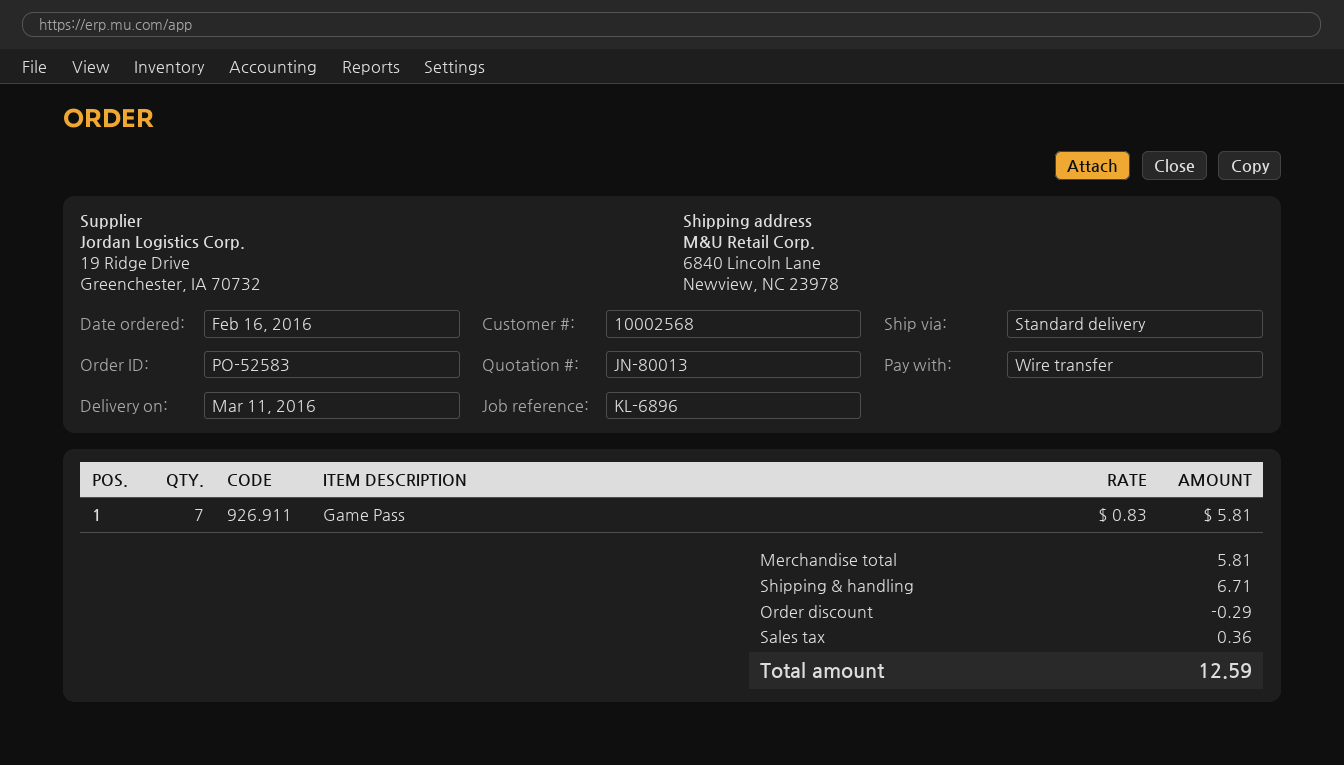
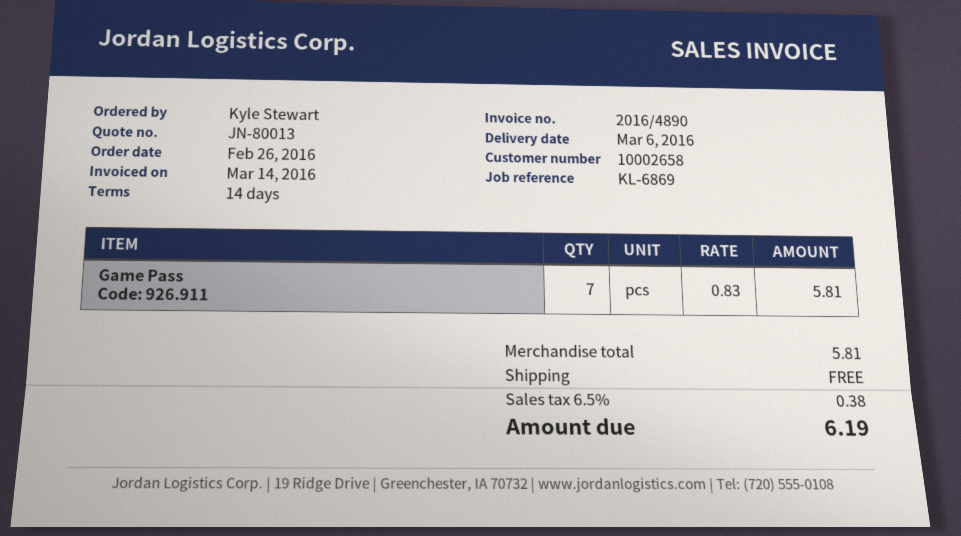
order date: 2016-02-16 -> 2016-02-26
delivery date: 2016-03-11 -> 2016-03-06
customer number: 10002568 -> 10002658
reference: KL-6896 -> KL-6869
discount: 0.29 -> none
shipping: 6.71 -> 0.00
tax: 0.36 -> 0.38
total: 12.59 -> 6.19

